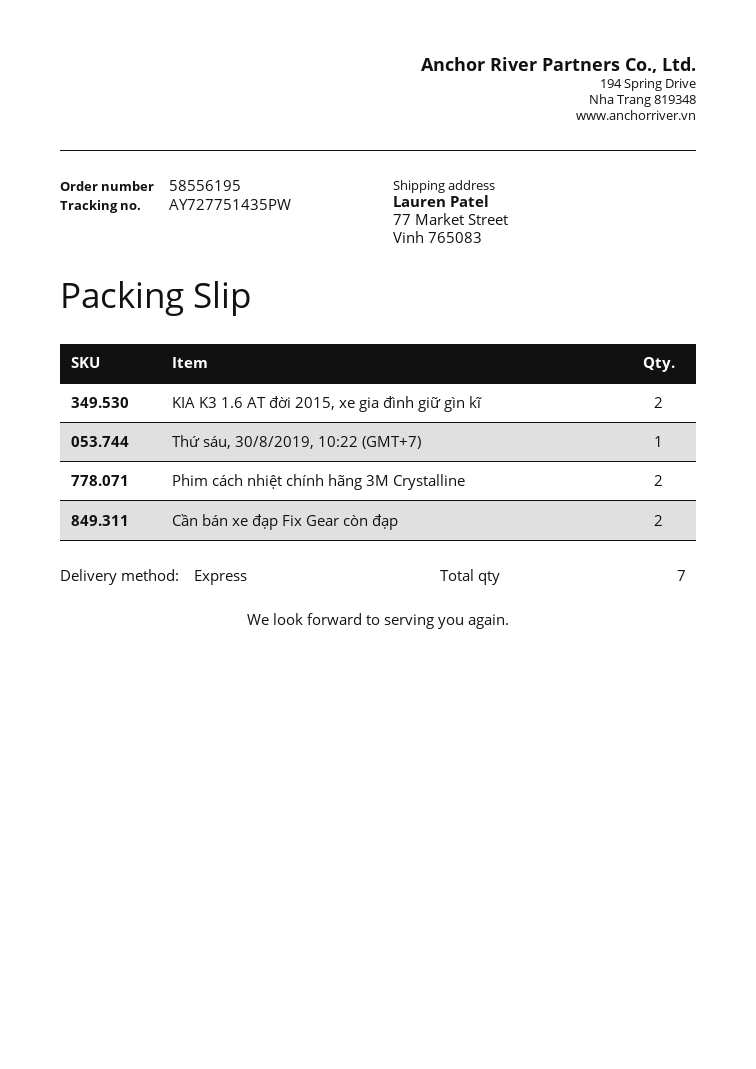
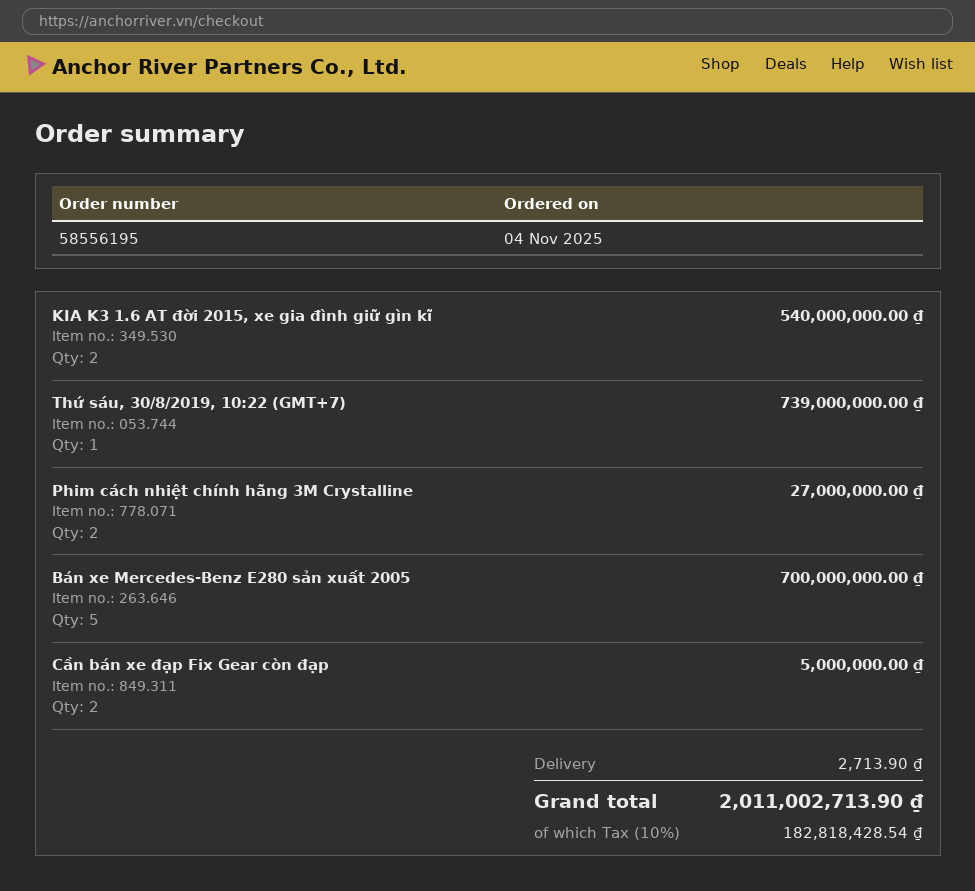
Bán xe Mercedes-Benz E280 sản xuất 2005: none -> 5

